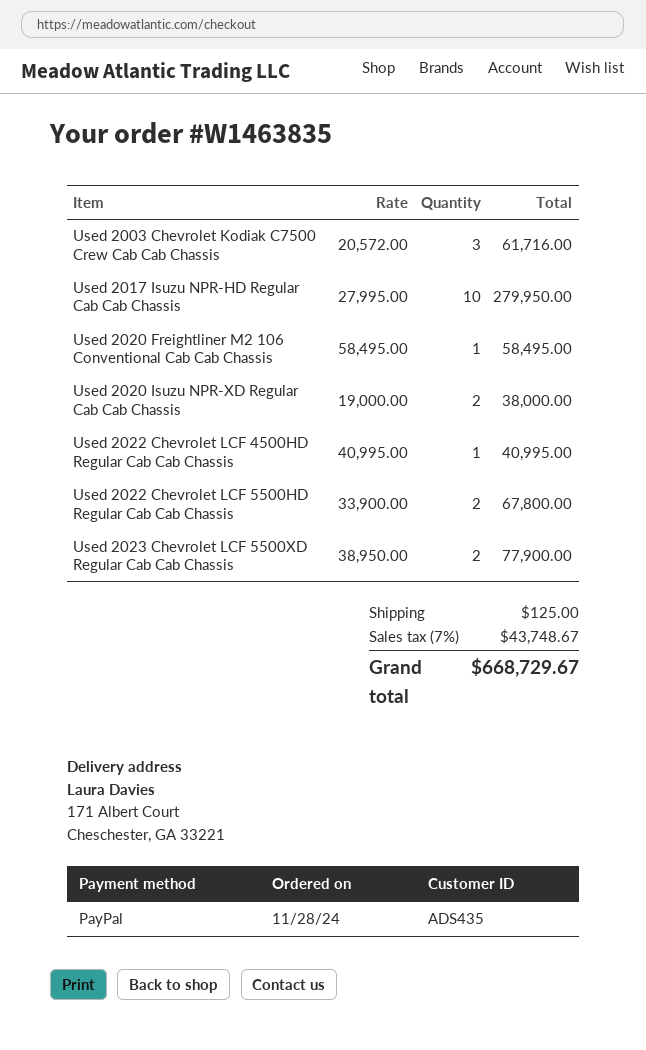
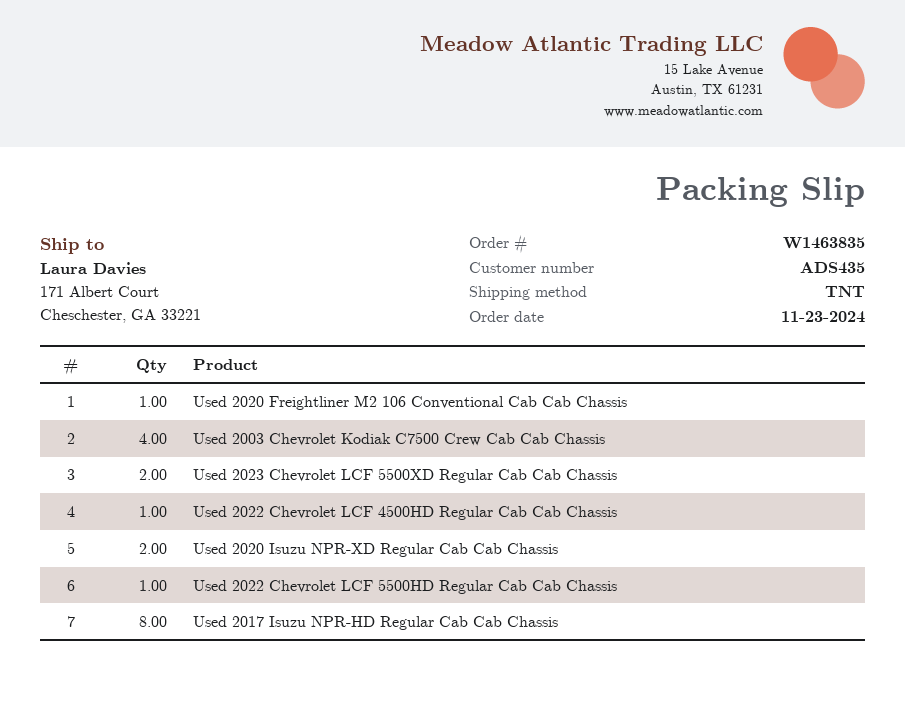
order date: 2024-11-28 -> 2024-11-23
Used 2003 Chevrolet Kodiak C7500 Crew Cab Cab Chassis: 3 -> 4
Used 2017 Isuzu NPR-HD Regular Cab Cab Chassis: 10 -> 8
Used 2022 Chevrolet LCF 5500HD Regular Cab Cab Chassis: 2 -> 1

